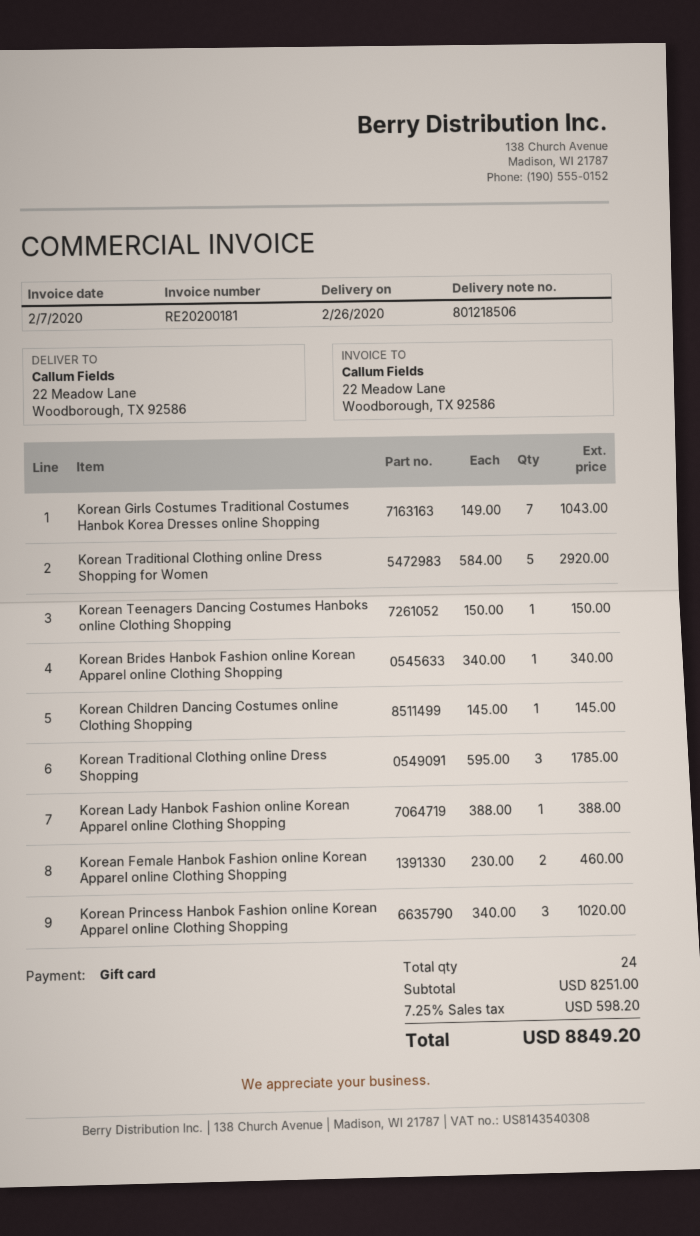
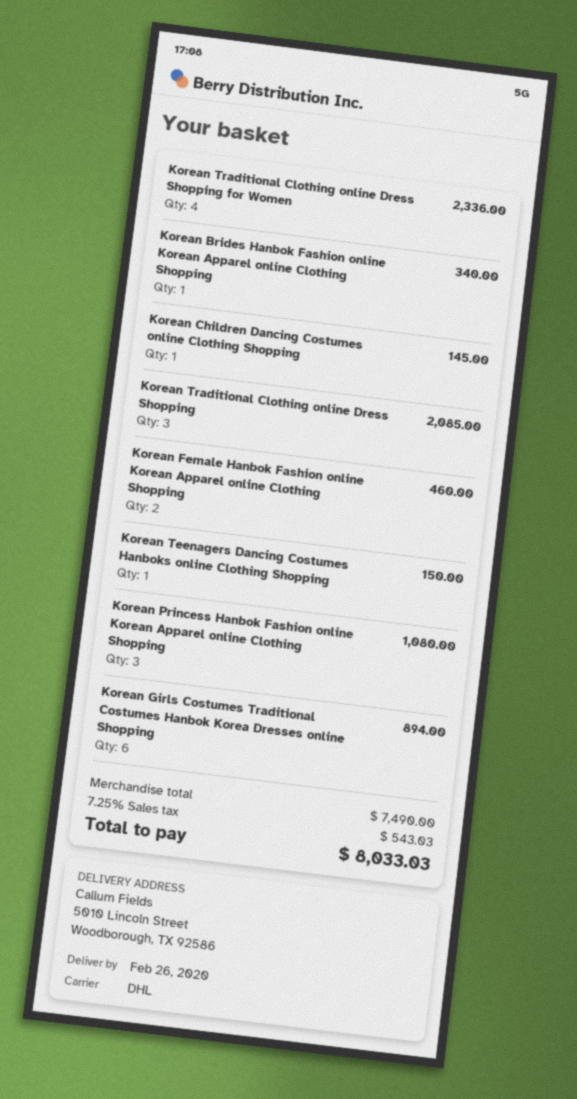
ship to: 22 Meadow Lane, Woodborough, TX 92586 -> 5010 Lincoln Street, Woodborough, TX 92586
Korean Girls Costumes Traditional Costumes Hanbok Korea Dresses online Shopping: 7 for 1043.00 -> 6 for 894.00
Korean Traditional Clothing online Dress Shopping for Women: 5 for 2920.00 -> 4 for 2336.00
Korean Traditional Clothing online Dress Shopping: 3 for 1785.00 -> 3 for 2085.00
Korean Lady Hanbok Fashion online Korean Apparel online Clothing Shopping: 1 for 388.00 -> none
Korean Princess Hanbok Fashion online Korean Apparel online Clothing Shopping: 3 for 1020.00 -> 3 for 1080.00
subtotal: 8251.00 -> 7490.00
tax: 7.25% = 598.20 -> 7.25% = 543.03
total: 8849.20 -> 8033.03

